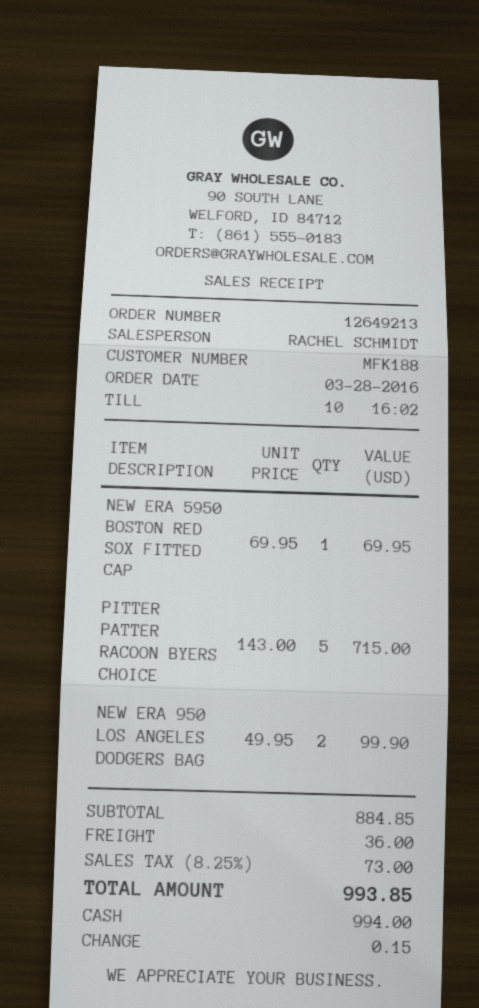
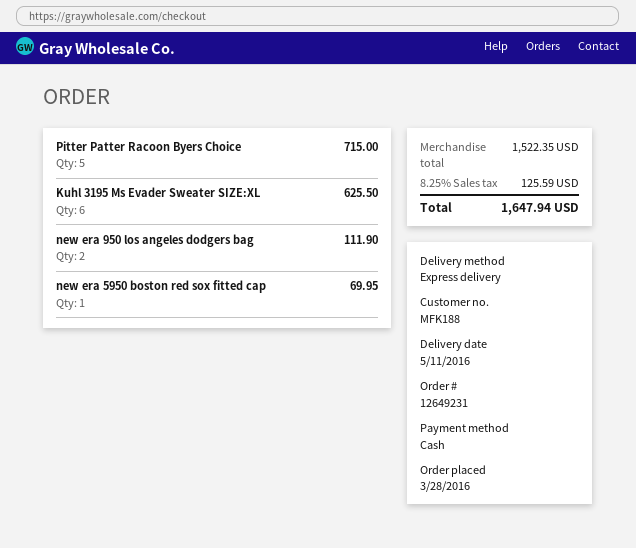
order number: 12649213 -> 12649231
NEW ERA 950 LOS ANGELES DODGERS BAG: 2 for 99.90 -> 2 for 111.90
Kuhl 3195 Ms Evader Sweater SIZE:XL: none -> 6 for 625.50
subtotal: 884.85 -> 1522.35
shipping: 36.00 -> none
tax: 8.25% = 73.00 -> 8.25% = 125.59
total: 993.85 -> 1647.94

